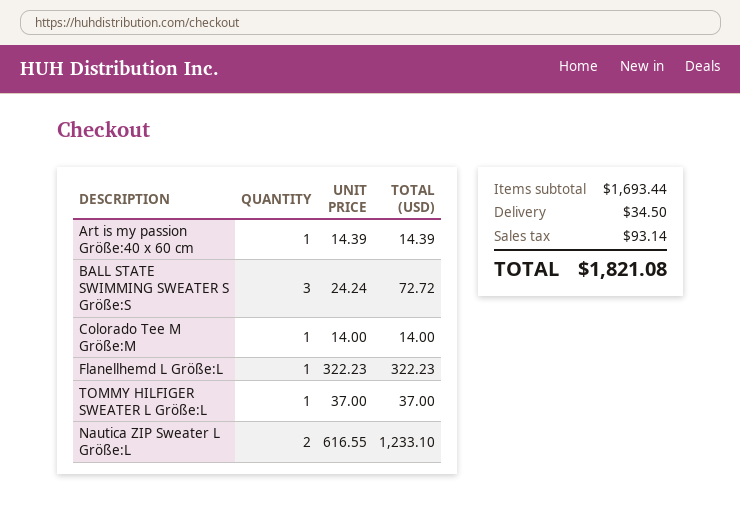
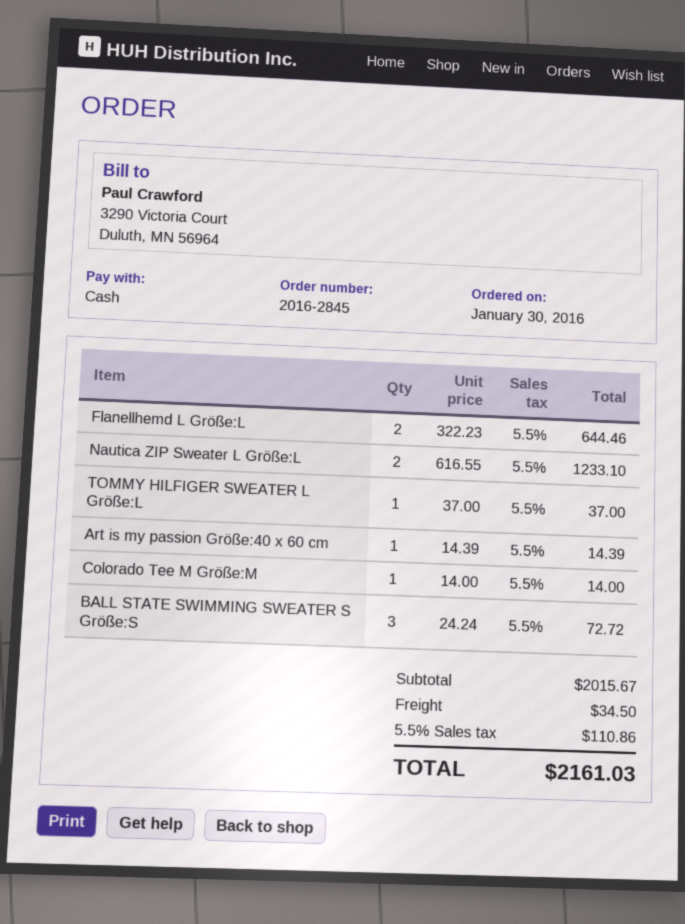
Flanellhemd L Größe:L: 1 x 322.23 = 322.23 -> 2 x 322.23 = 644.46
subtotal: 1693.44 -> 2015.67
tax: 93.14 -> 110.86
total: 1821.08 -> 2161.03

